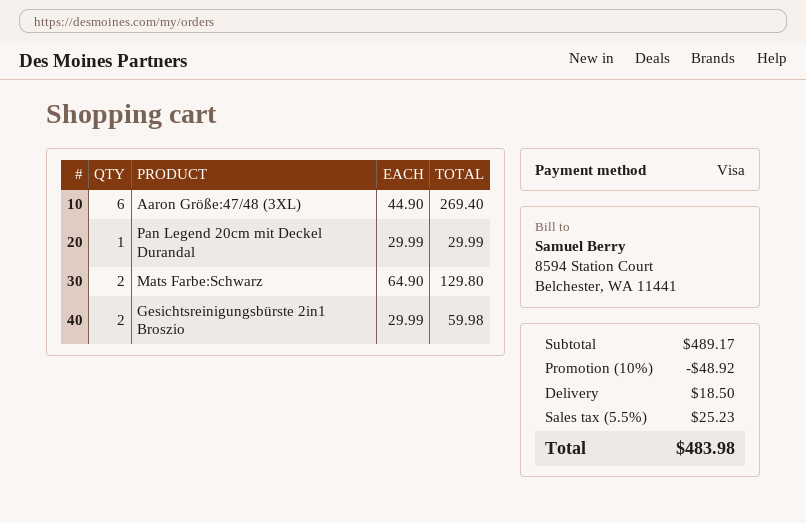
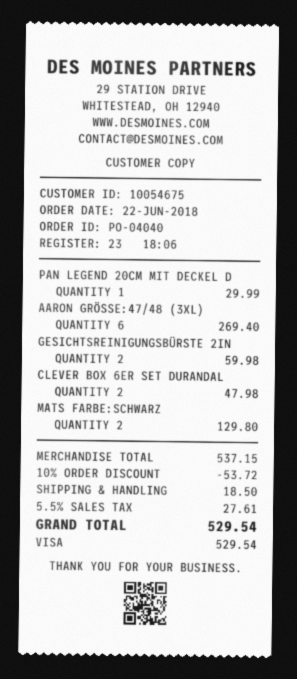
CLEVER BOX 6ER SET DURANDAL: none -> 2 for 47.98
subtotal: 489.17 -> 537.15
discount: 10% = 48.92 -> 10% = 53.72
tax: 5.5% = 25.23 -> 5.5% = 27.61
total: 483.98 -> 529.54

